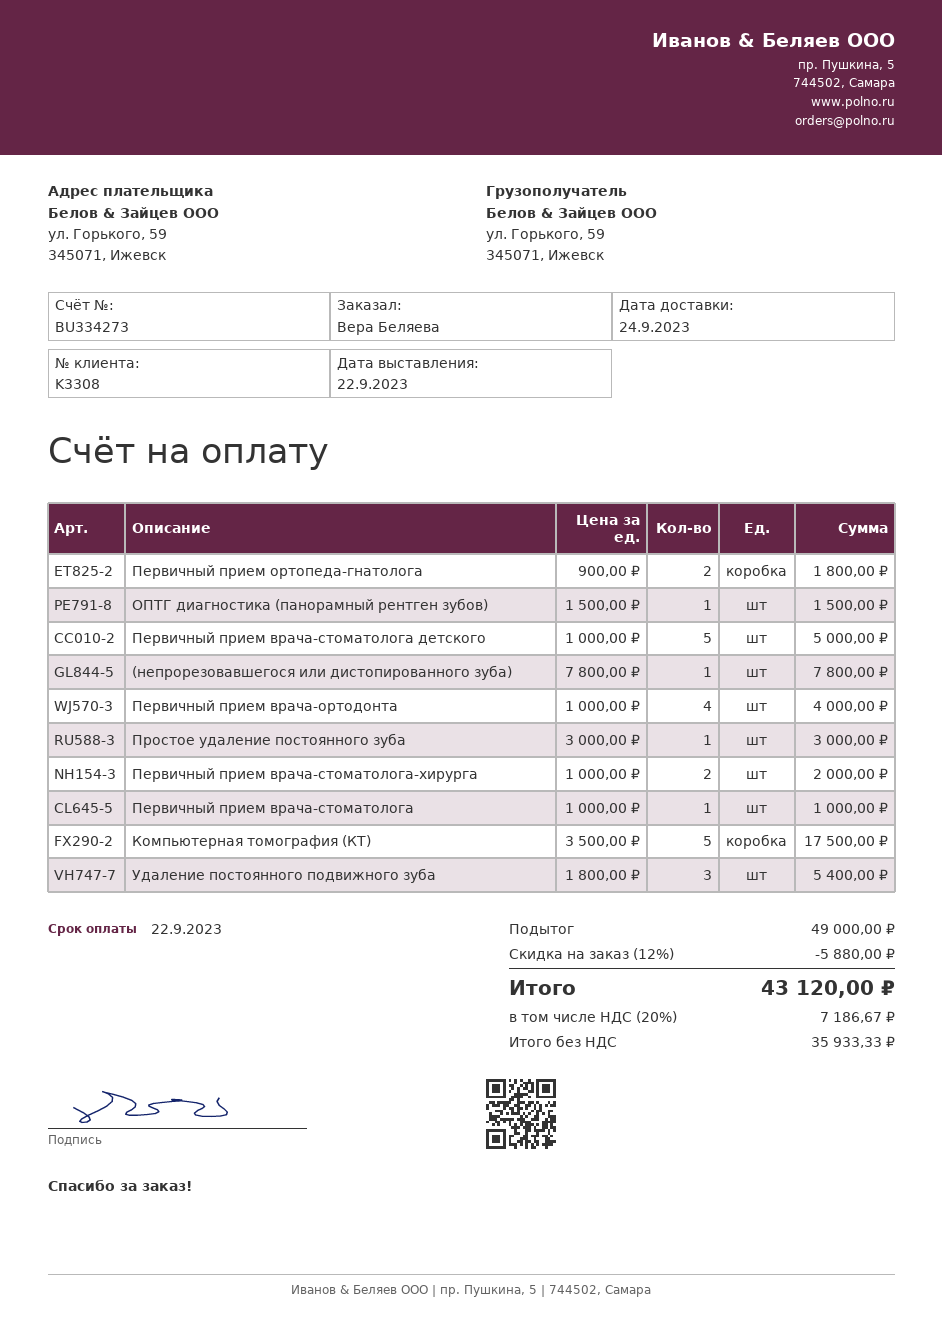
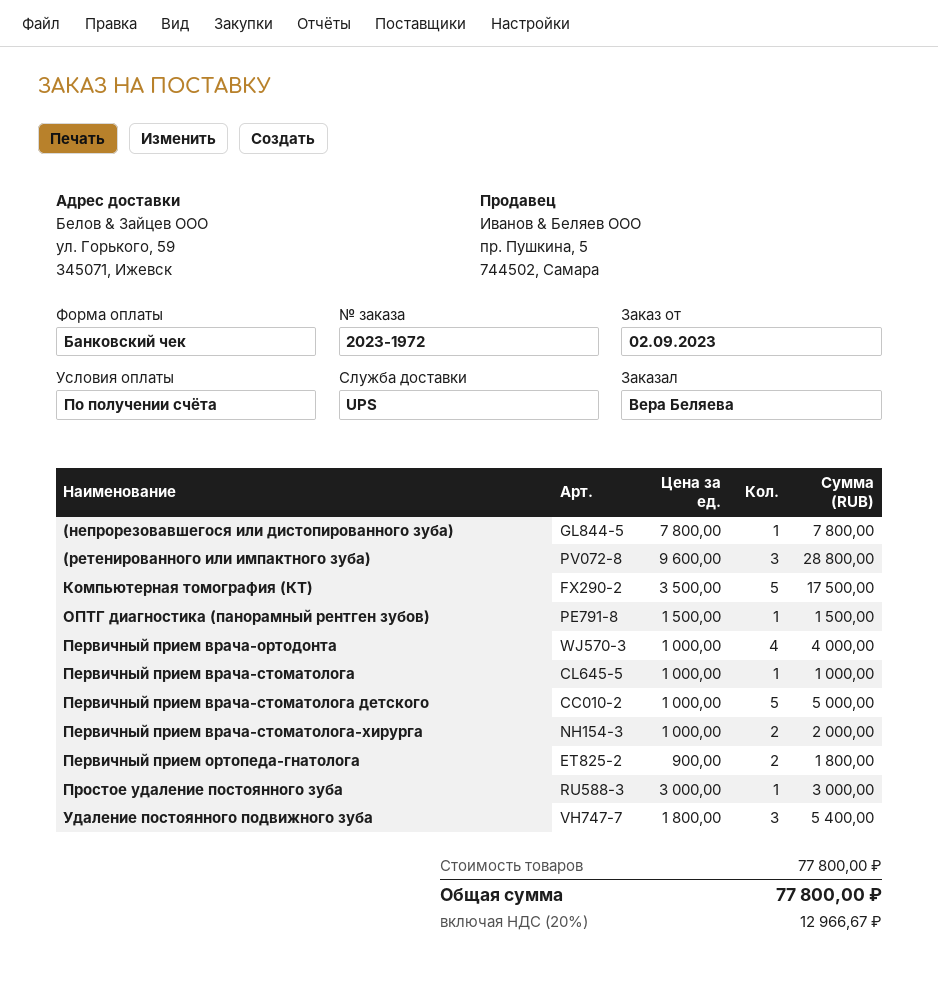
(ретенированного или импактного зуба): none -> 3 x 9600.00 = 28800.00
subtotal: 49000.00 -> 77800.00
discount: 12% = 5880.00 -> none
tax: 20% = 7186.67 -> 20% = 12966.67
total: 43120.00 -> 77800.00

